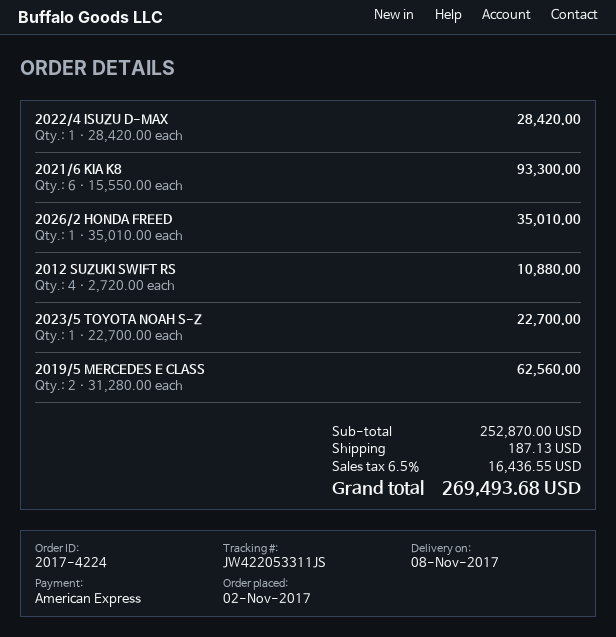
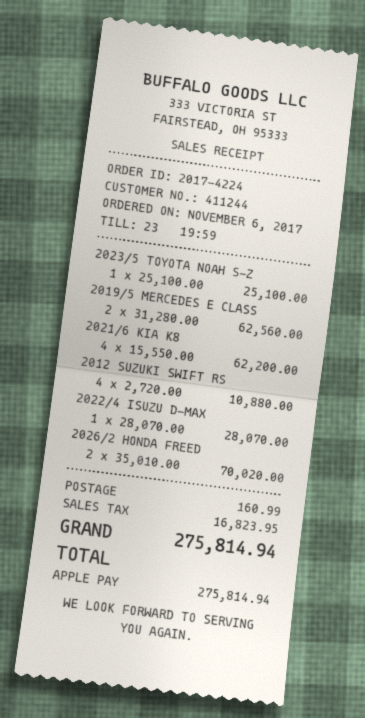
order date: 2017-11-02 -> 2017-11-06
payment method: American Express -> Apple Pay
2022/4 ISUZU D-MAX: 1 x 28420.00 = 28420.00 -> 1 x 28070.00 = 28070.00
2021/6 KIA K8: 6 x 15550.00 = 93300.00 -> 4 x 15550.00 = 62200.00
2026/2 HONDA FREED: 1 x 35010.00 = 35010.00 -> 2 x 35010.00 = 70020.00
2023/5 TOYOTA NOAH S-Z: 1 x 22700.00 = 22700.00 -> 1 x 25100.00 = 25100.00
shipping: 187.13 -> 160.99
tax: 16436.55 -> 16823.95
total: 269493.68 -> 275814.94

